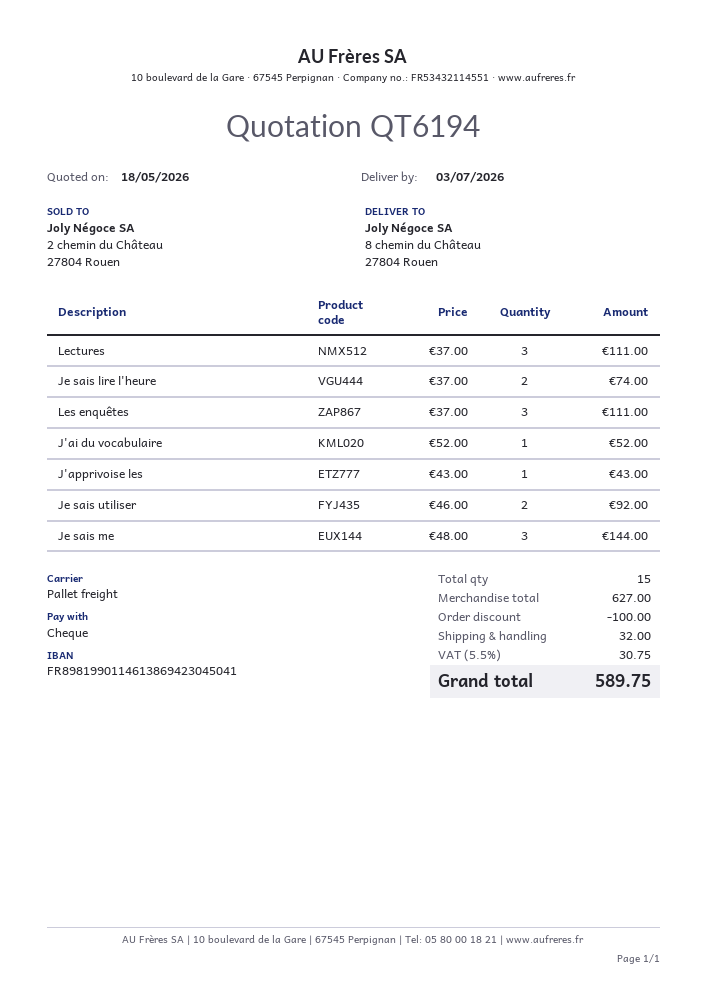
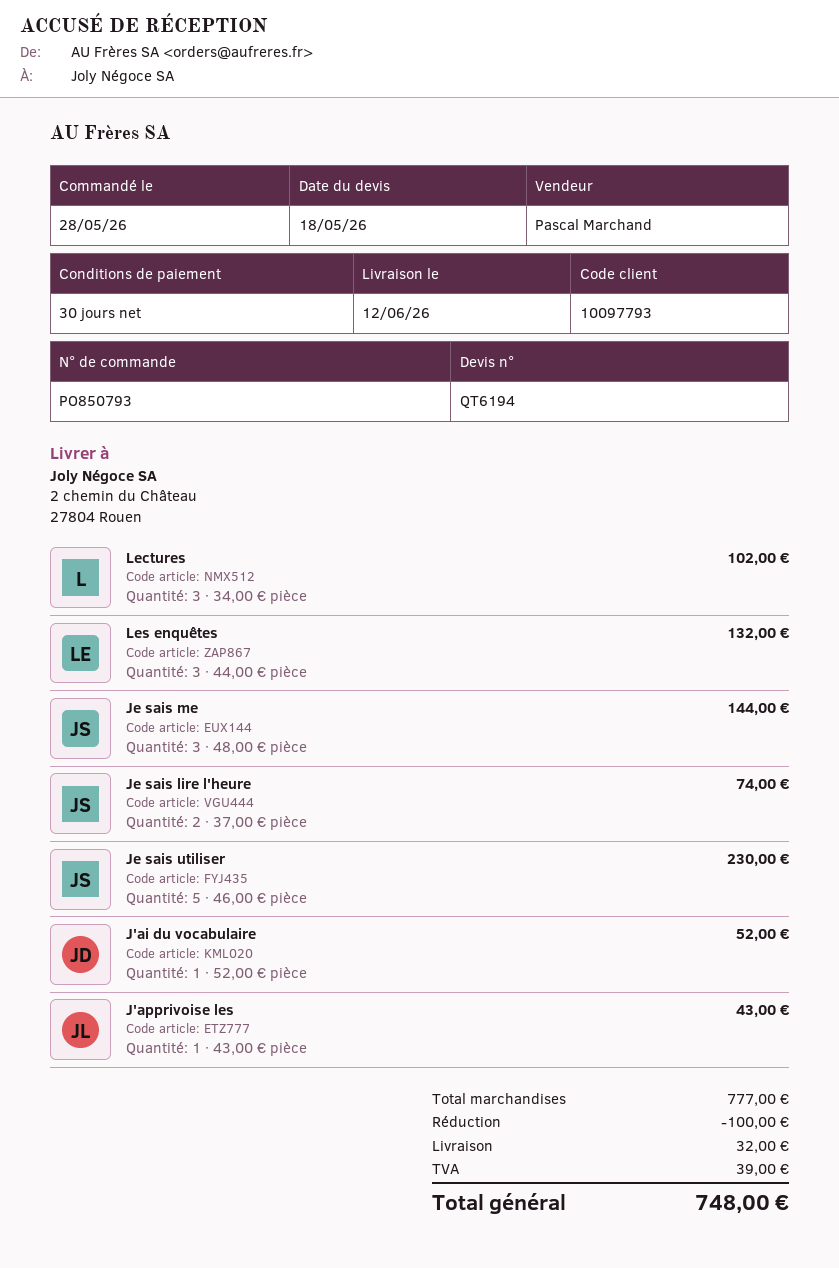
delivery date: 2026-07-03 -> 2026-06-12
ship to: 8 chemin du Château, 27804 Rouen -> 2 chemin du Château, 27804 Rouen
Lectures: 3 x 37.00 = 111.00 -> 3 x 34.00 = 102.00
Les enquêtes: 3 x 37.00 = 111.00 -> 3 x 44.00 = 132.00
Je sais utiliser: 2 x 46.00 = 92.00 -> 5 x 46.00 = 230.00
subtotal: 627.00 -> 777.00
tax: 30.75 -> 39.00
total: 589.75 -> 748.00

